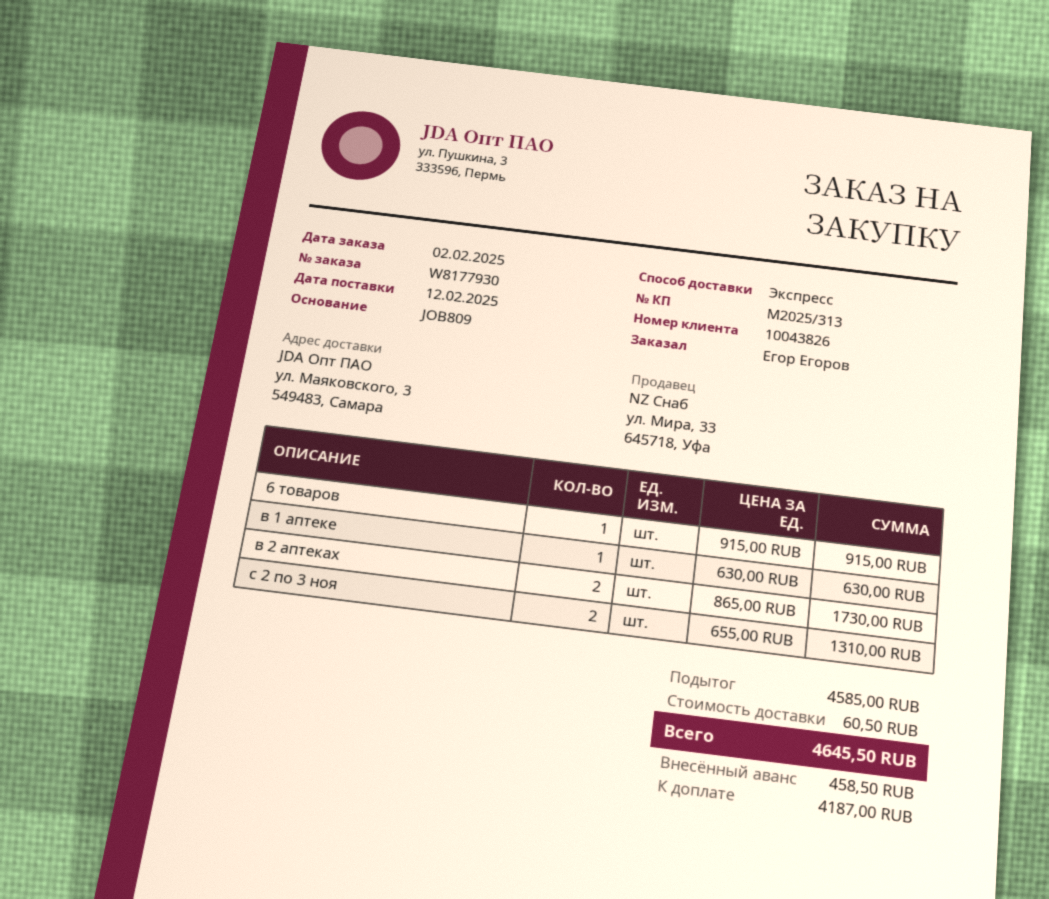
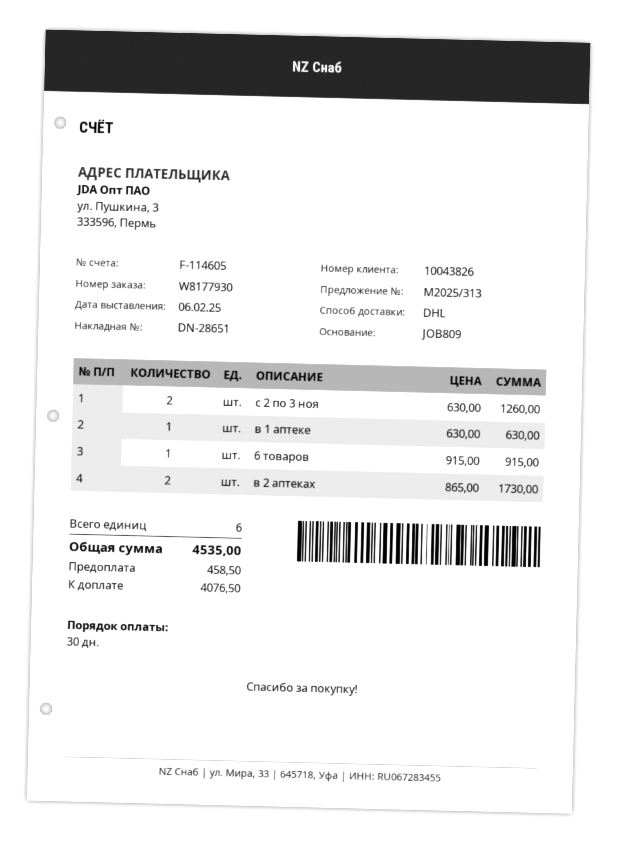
shipping method: express -> DHL
с 2 по 3 ноя: 2 x 655.00 = 1310.00 -> 2 x 630.00 = 1260.00
shipping: 60.50 -> none
total: 4645.50 -> 4535.00
balance: 4187.00 -> 4076.50

